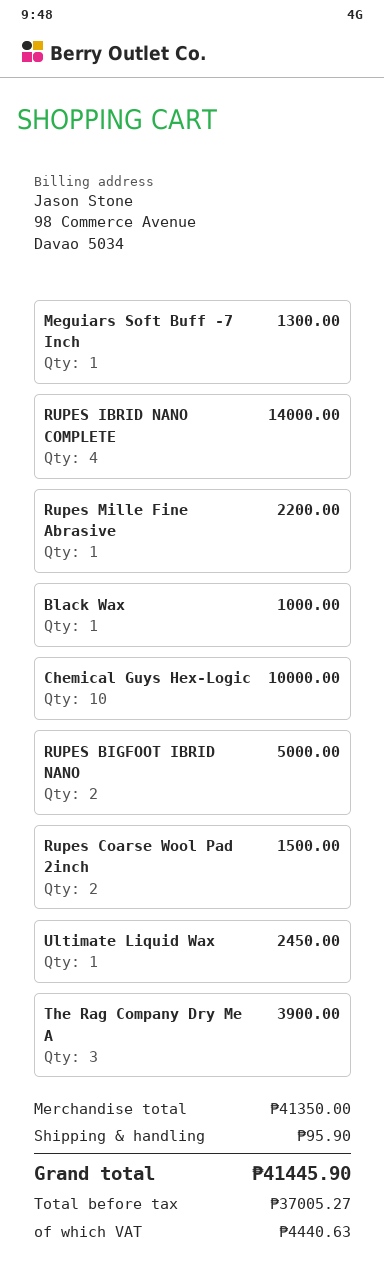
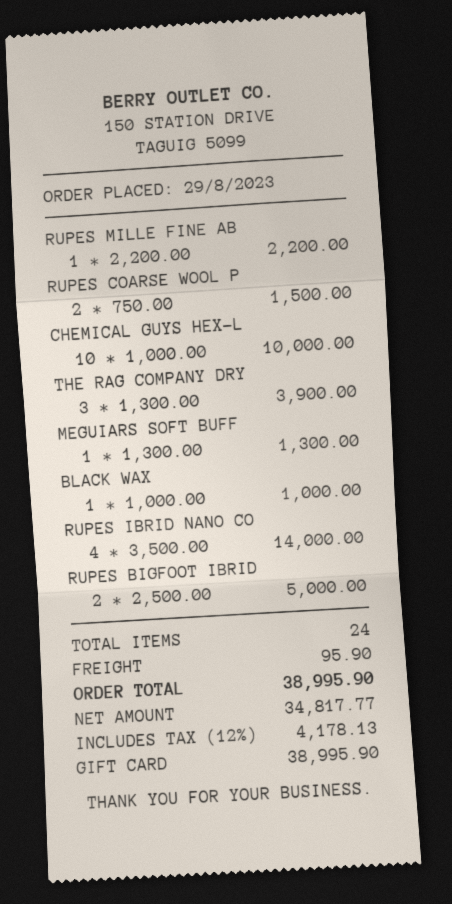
Ultimate Liquid Wax: 1 for 2450.00 -> none
net: 37005.27 -> 34817.77
tax: 4440.63 -> 4178.13
total: 41445.90 -> 38995.90

